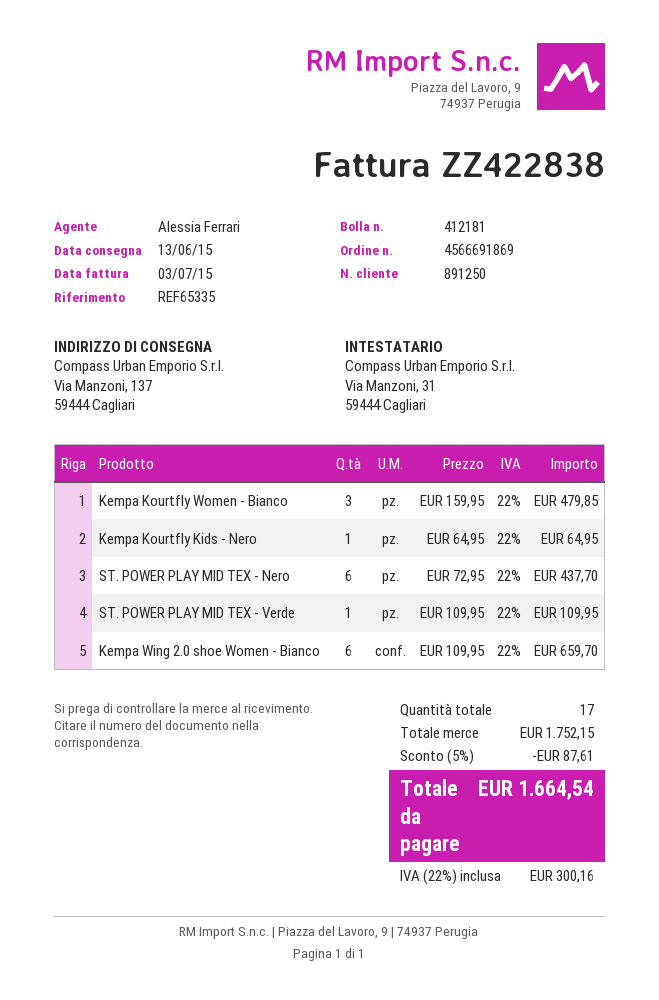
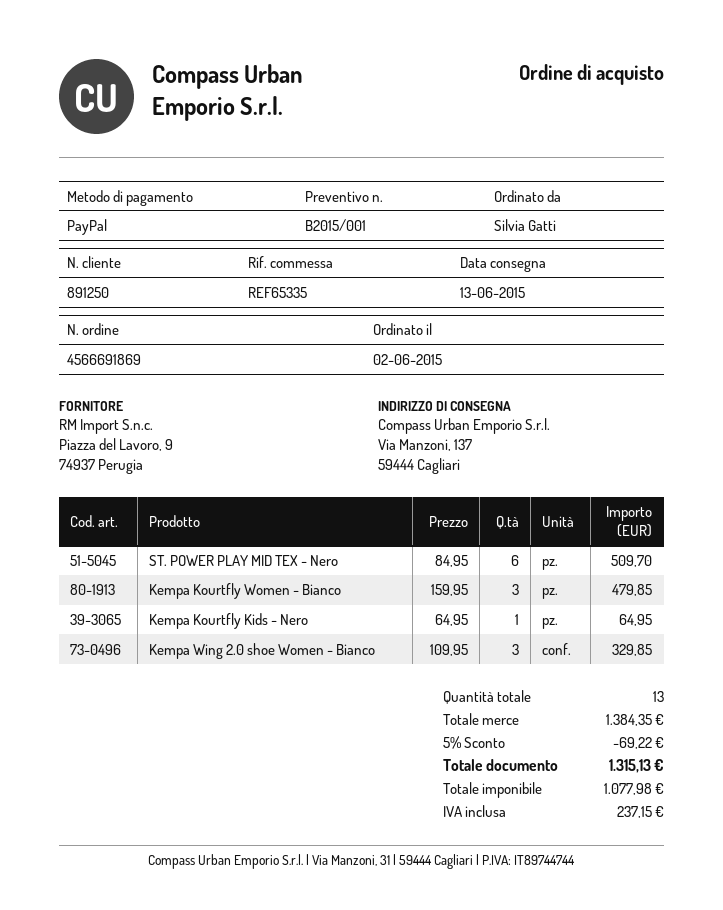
ST. POWER PLAY MID TEX - Nero: 6 x 72.95 = 437.70 -> 6 x 84.95 = 509.70
ST. POWER PLAY MID TEX - Verde: 1 x 109.95 = 109.95 -> none
Kempa Wing 2.0 shoe Women - Bianco: 6 x 109.95 = 659.70 -> 3 x 109.95 = 329.85
total quantity: 17 -> 13
subtotal: 1752.15 -> 1384.35
discount: 5% = 87.61 -> 5% = 69.22
tax: 300.16 -> 237.15
total: 1664.54 -> 1315.13

